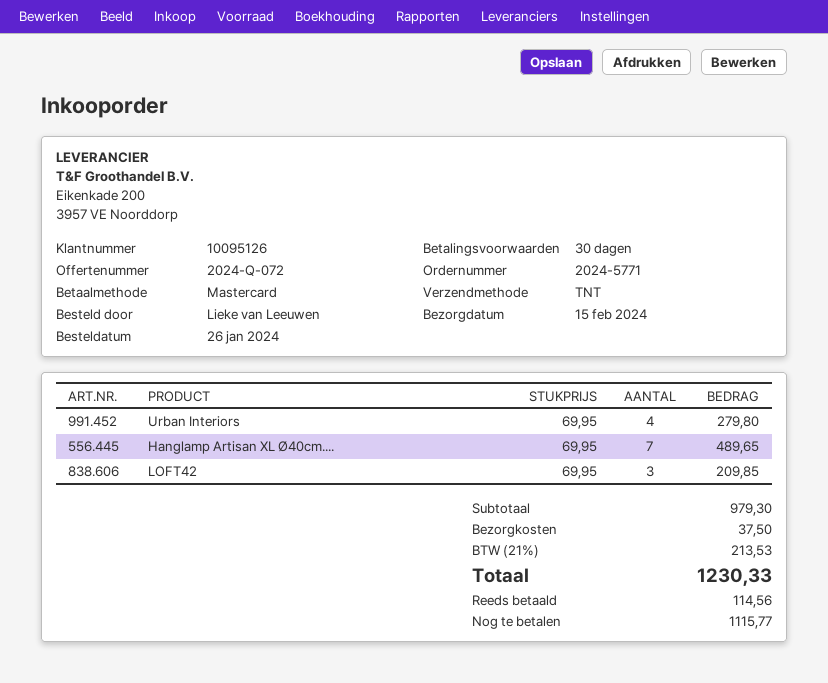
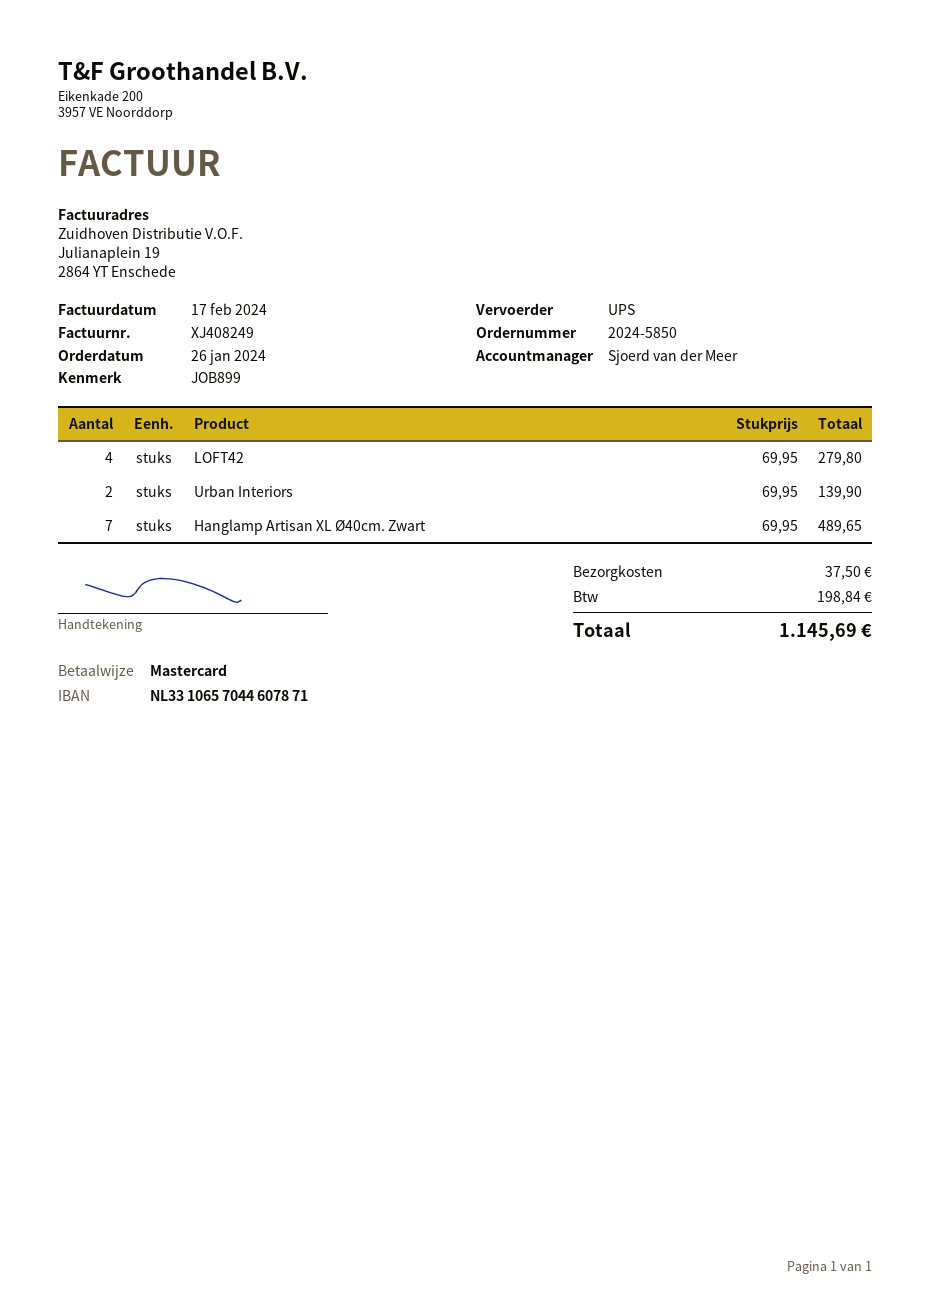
order number: 2024-5771 -> 2024-5850
shipping method: TNT -> UPS
Urban Interiors: 4 x 69.95 = 279.80 -> 2 x 69.95 = 139.90
LOFT42: 3 x 69.95 = 209.85 -> 4 x 69.95 = 279.80
tax: 213.53 -> 198.84
total: 1230.33 -> 1145.69

